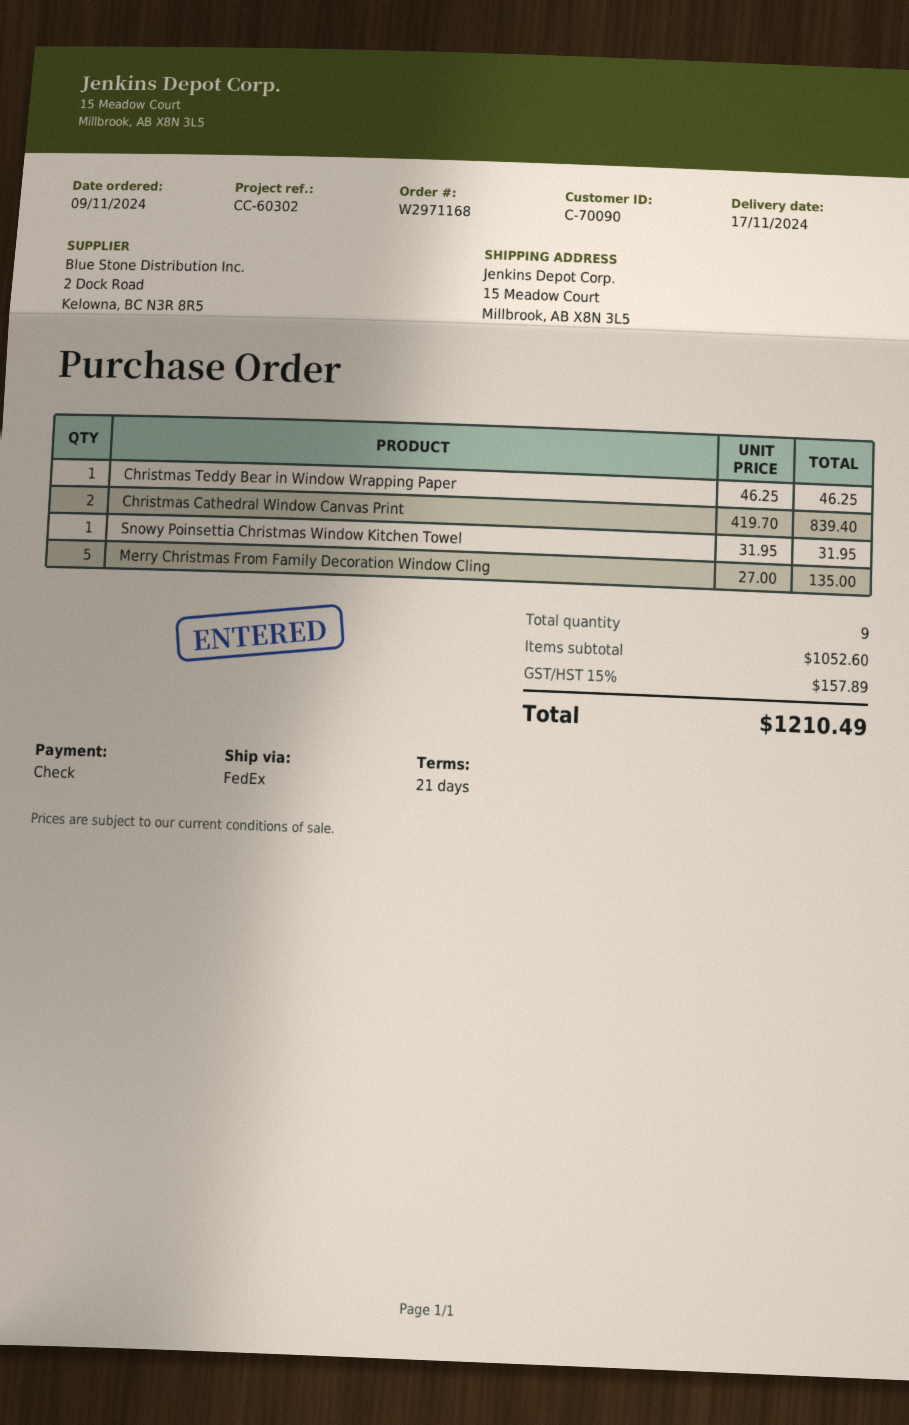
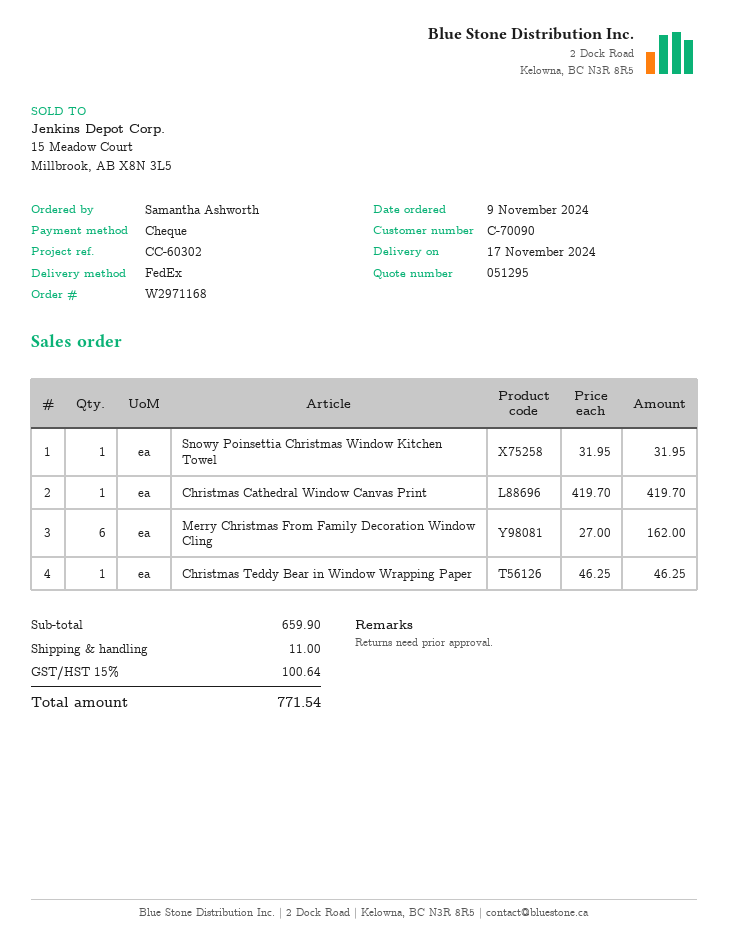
Christmas Cathedral Window Canvas Print: 2 x 419.70 = 839.40 -> 1 x 419.70 = 419.70
Merry Christmas From Family Decoration Window Cling: 5 x 27.00 = 135.00 -> 6 x 27.00 = 162.00
subtotal: 1052.60 -> 659.90
shipping: none -> 11.00
tax: 15% = 157.89 -> 15% = 100.64
total: 1210.49 -> 771.54

